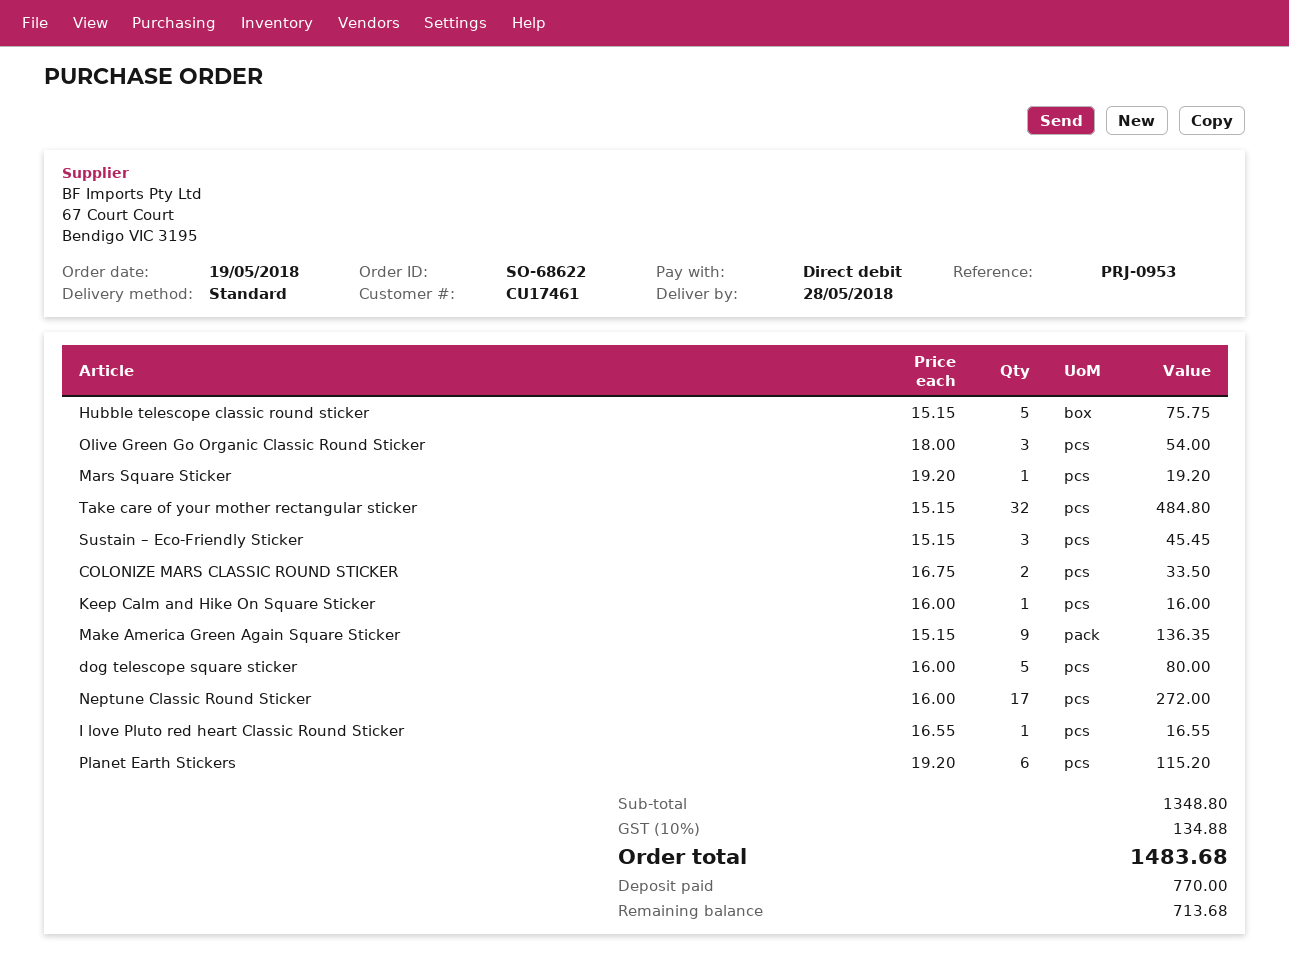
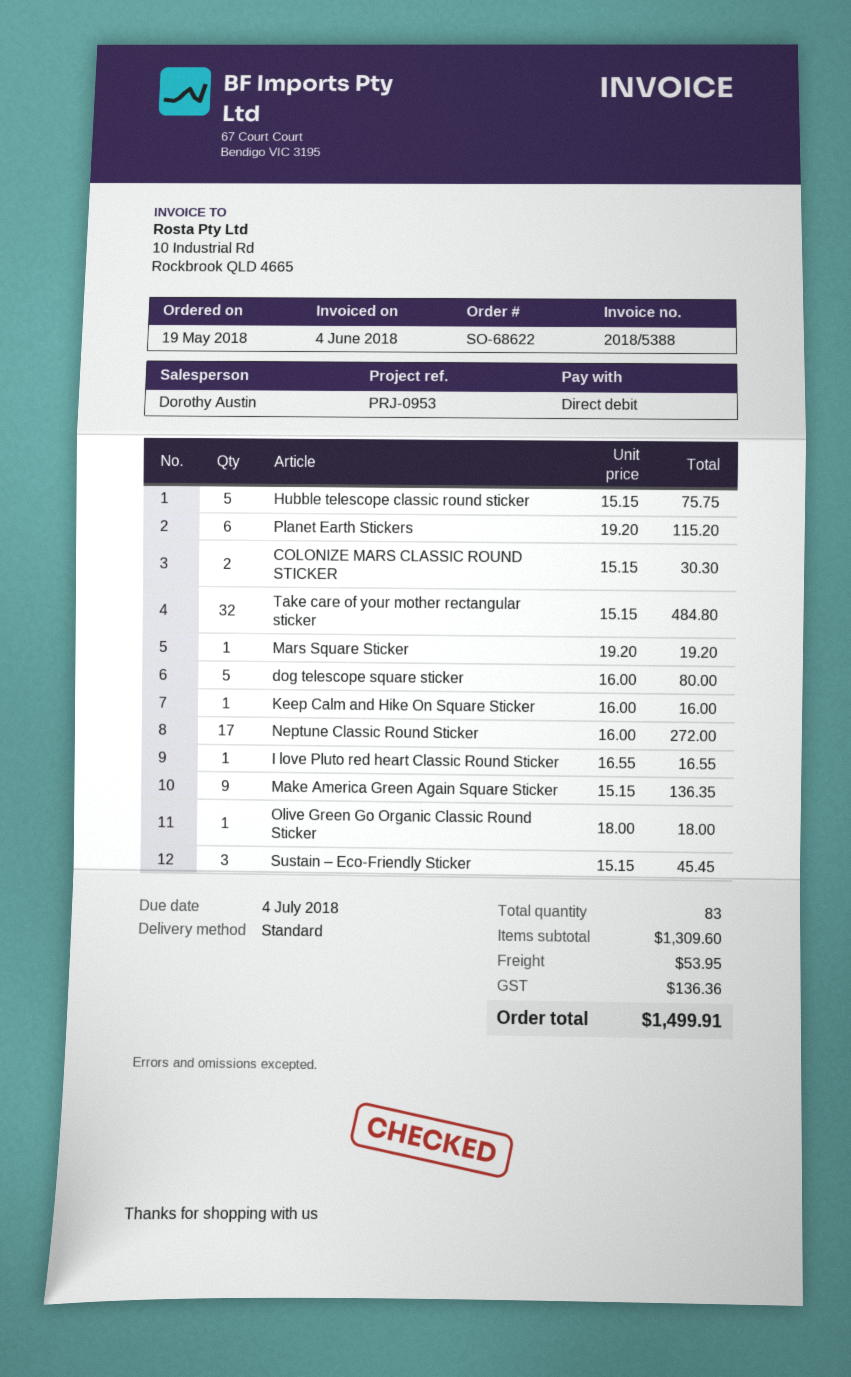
Olive Green Go Organic Classic Round Sticker: 3 x 18.00 = 54.00 -> 1 x 18.00 = 18.00
COLONIZE MARS CLASSIC ROUND STICKER: 2 x 16.75 = 33.50 -> 2 x 15.15 = 30.30
subtotal: 1348.80 -> 1309.60
shipping: none -> 53.95
tax: 134.88 -> 136.36
total: 1483.68 -> 1499.91

